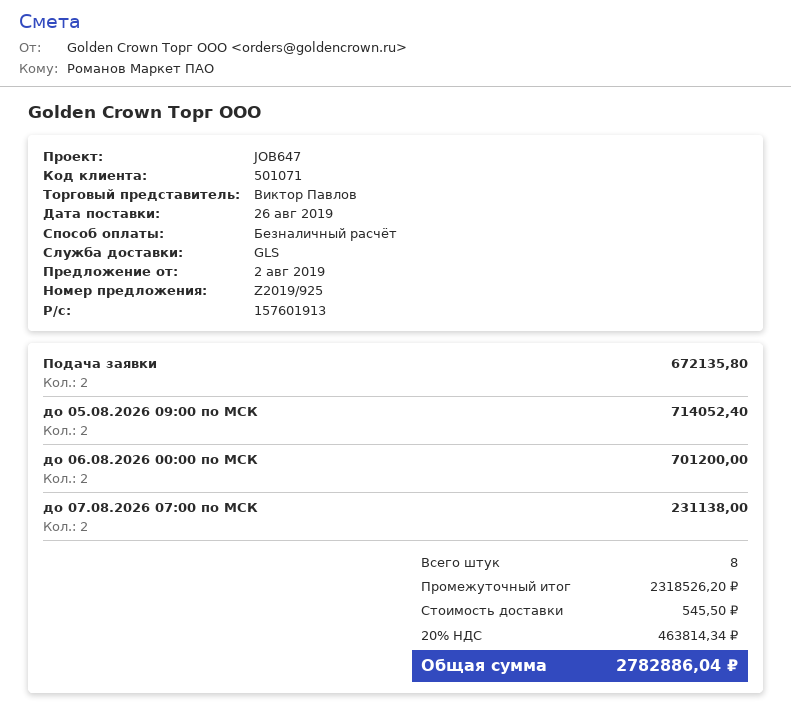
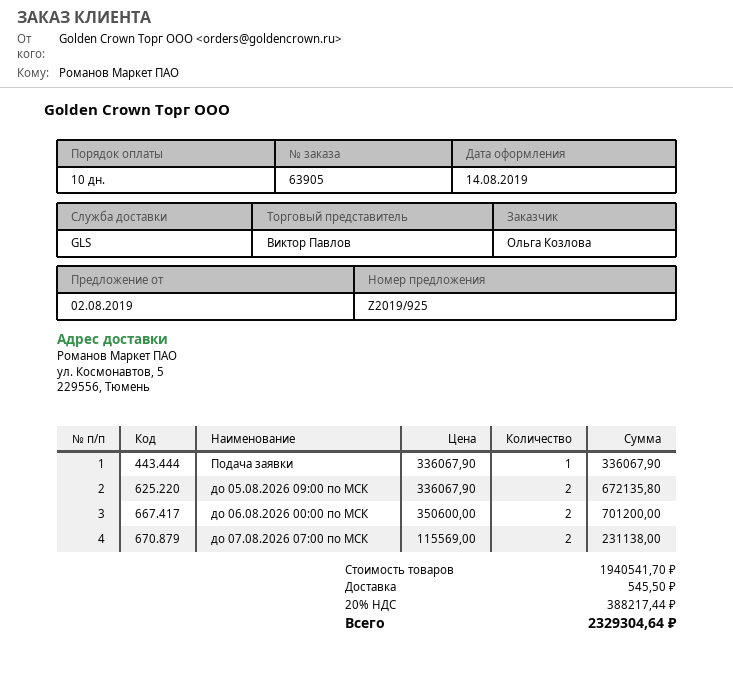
Подача заявки: 2 for 672135.80 -> 1 for 336067.90
до 05.08.2026 09:00 по МСК: 2 for 714052.40 -> 2 for 672135.80
subtotal: 2318526.20 -> 1940541.70
tax: 20% = 463814.34 -> 20% = 388217.44
total: 2782886.04 -> 2329304.64

